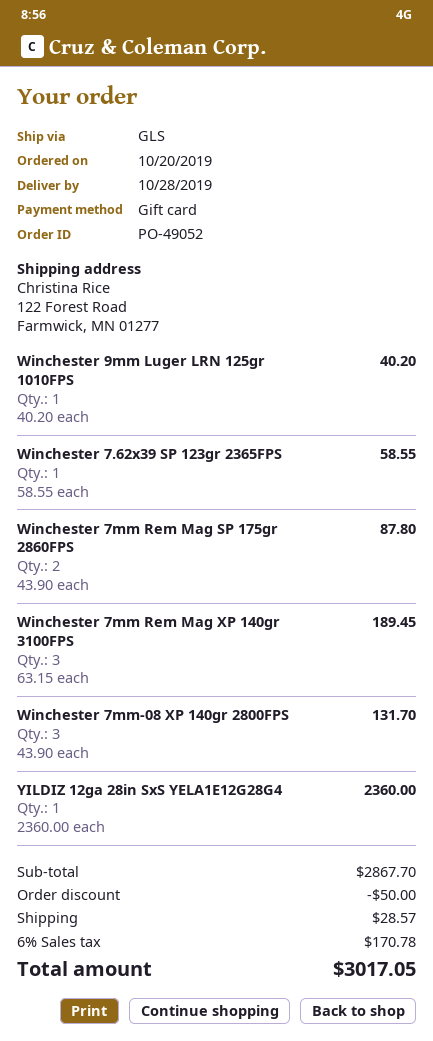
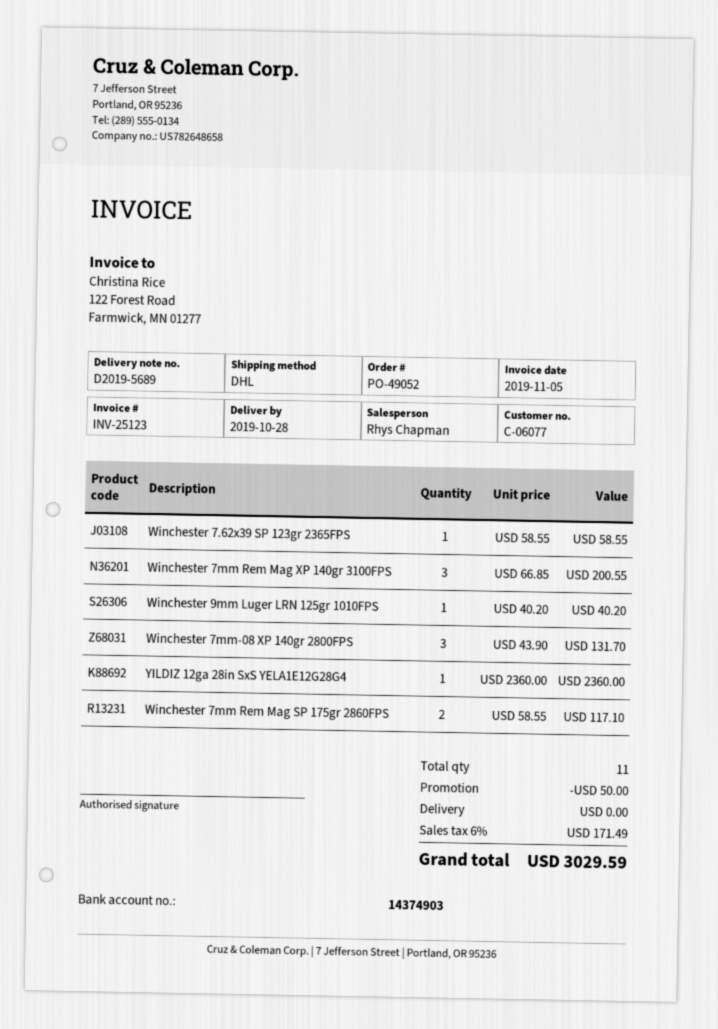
shipping method: GLS -> DHL
Winchester 7mm Rem Mag SP 175gr 2860FPS: 2 x 43.90 = 87.80 -> 2 x 58.55 = 117.10
Winchester 7mm Rem Mag XP 140gr 3100FPS: 3 x 63.15 = 189.45 -> 3 x 66.85 = 200.55
shipping: 28.57 -> 0.00
tax: 6% = 170.78 -> 6% = 171.49
total: 3017.05 -> 3029.59

